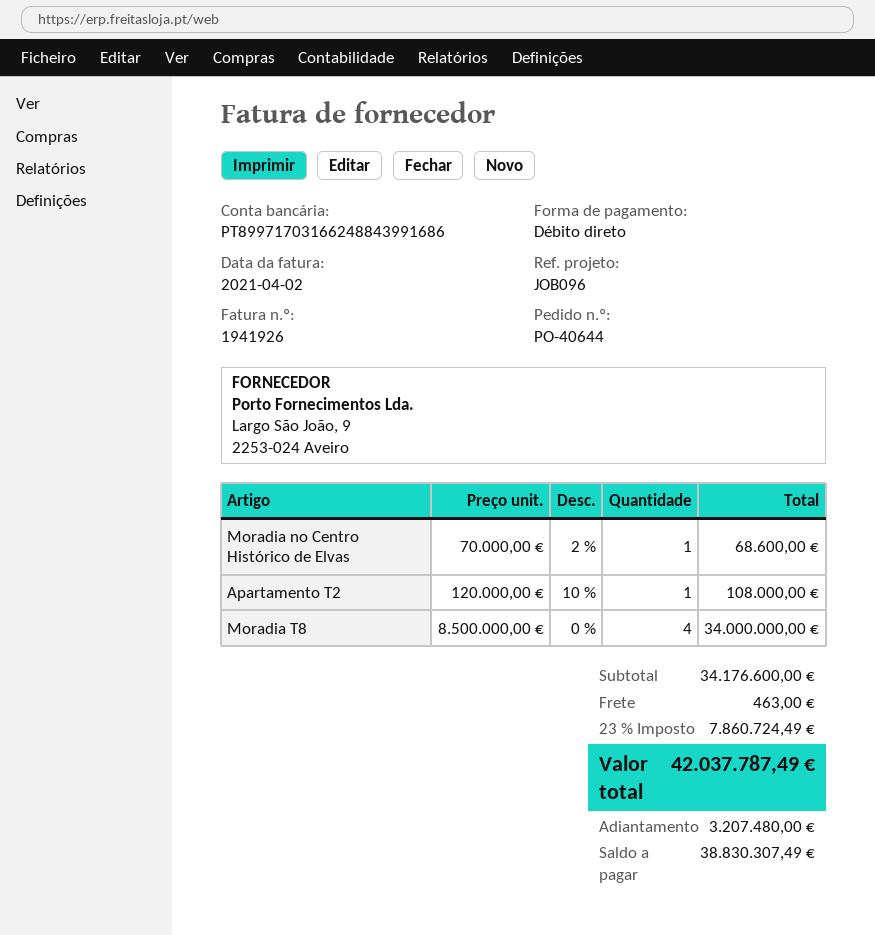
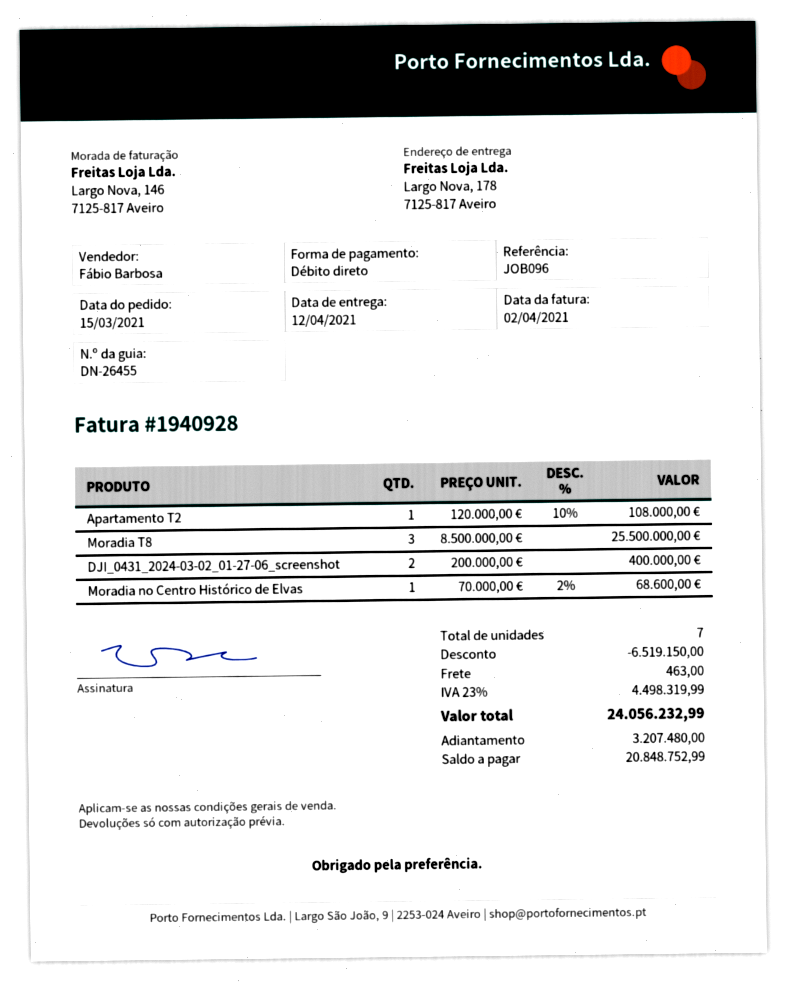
invoice number: 1941926 -> 1940928
Moradia T8: 4 x 8500000.00 = 34000000.00 -> 3 x 8500000.00 = 25500000.00
DJI_0431_2024-03-02_01-27-06_screenshot: none -> 2 x 200000.00 = 400000.00
discount: none -> 6519150.00
tax: 23% = 7860724.49 -> 23% = 4498319.99
total: 42037787.49 -> 24056232.99
balance: 38830307.49 -> 20848752.99

